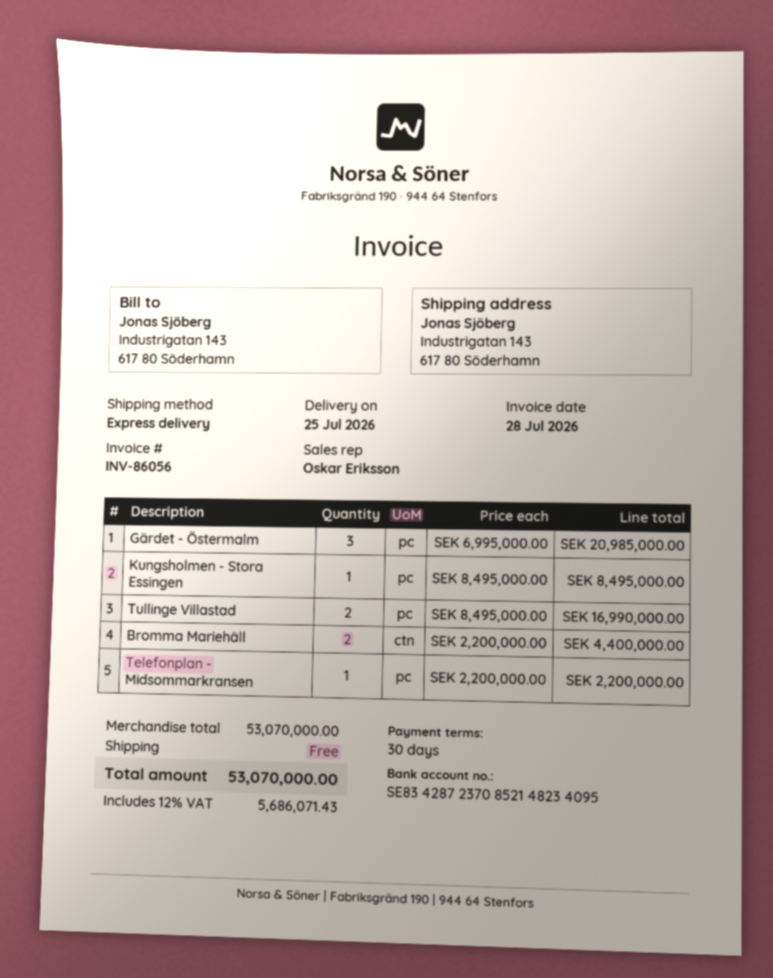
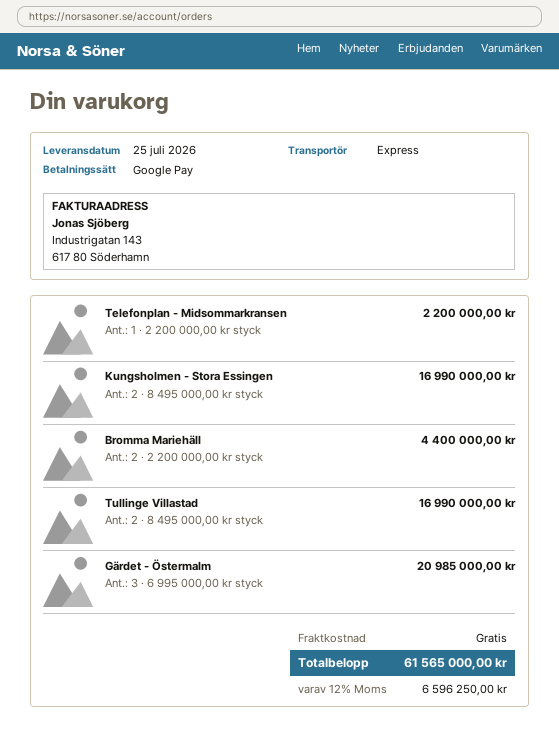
Kungsholmen - Stora Essingen: 1 x 8495000.00 = 8495000.00 -> 2 x 8495000.00 = 16990000.00
tax: 12% = 5686071.43 -> 12% = 6596250.00
total: 53070000.00 -> 61565000.00

